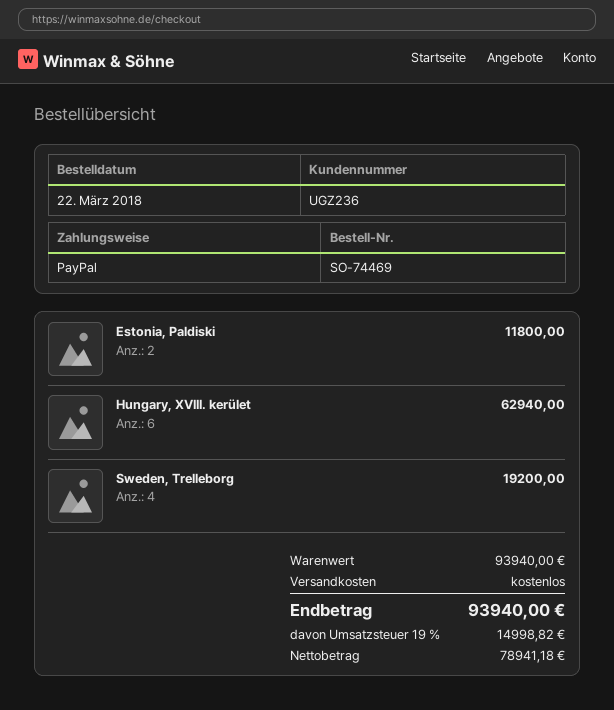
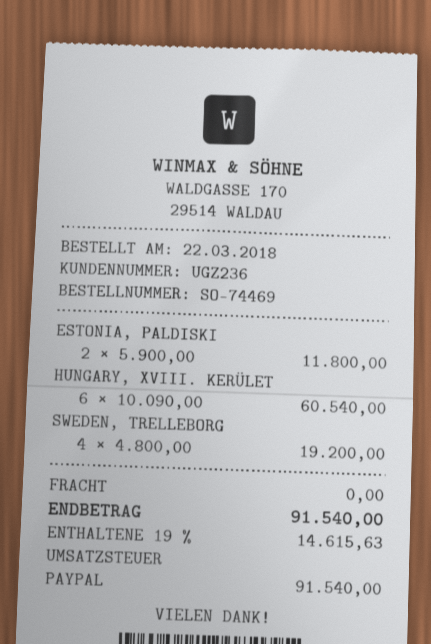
Hungary, XVIII. kerület: 6 for 62940.00 -> 6 for 60540.00
tax: 19% = 14998.82 -> 19% = 14615.63
total: 93940.00 -> 91540.00

